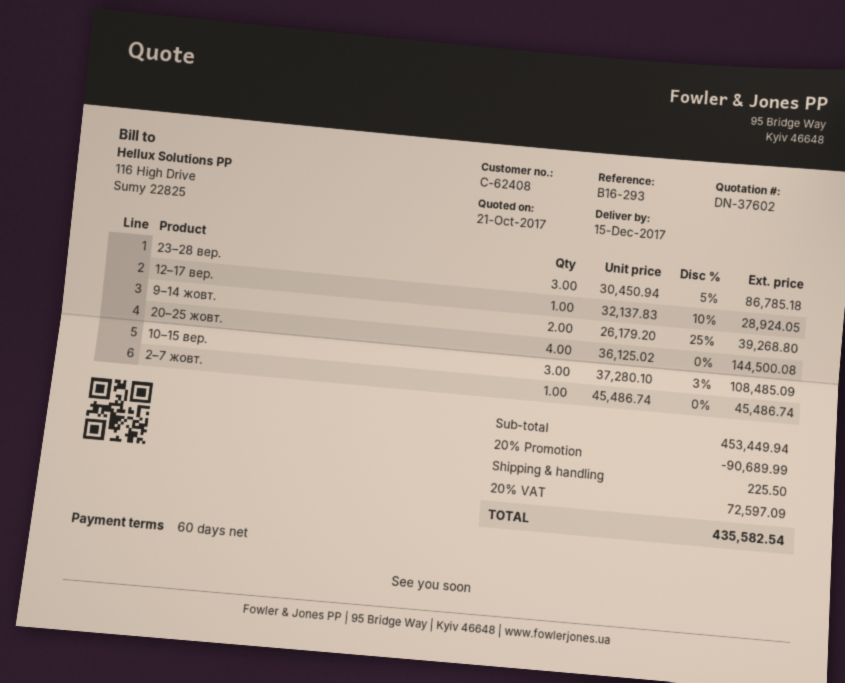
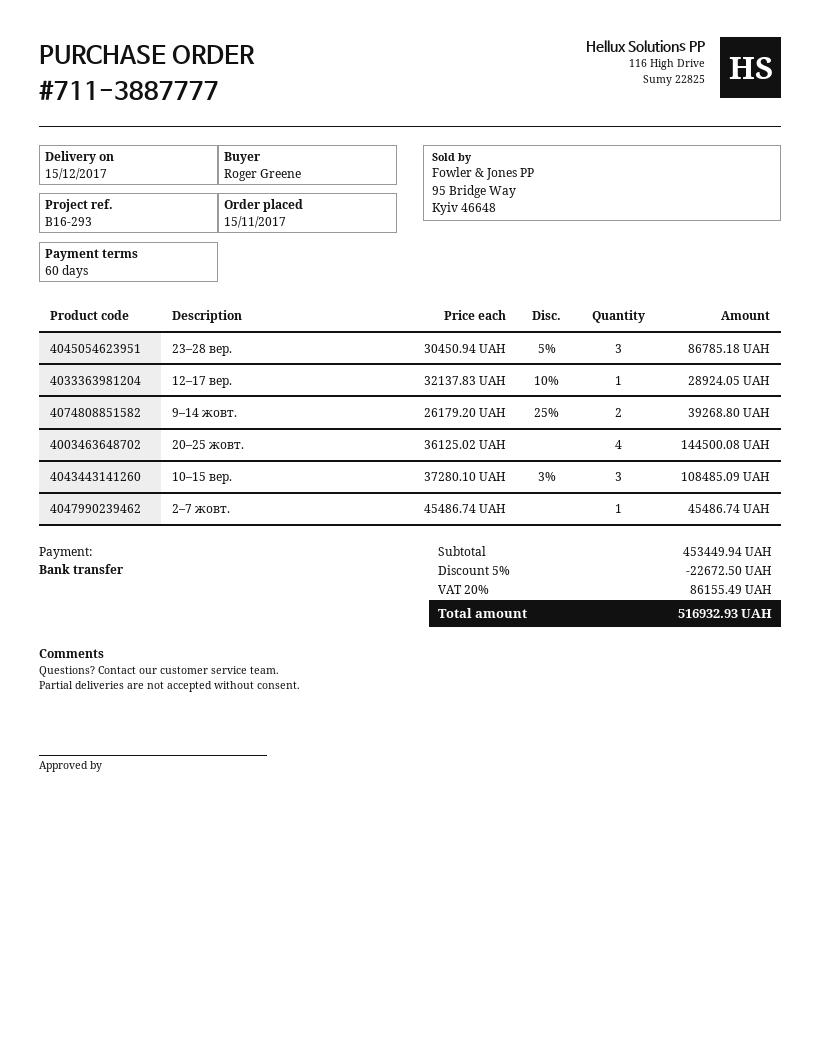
discount: 20% = 90689.99 -> 5% = 22672.50
shipping: 225.50 -> none
tax: 20% = 72597.09 -> 20% = 86155.49
total: 435582.54 -> 516932.93

